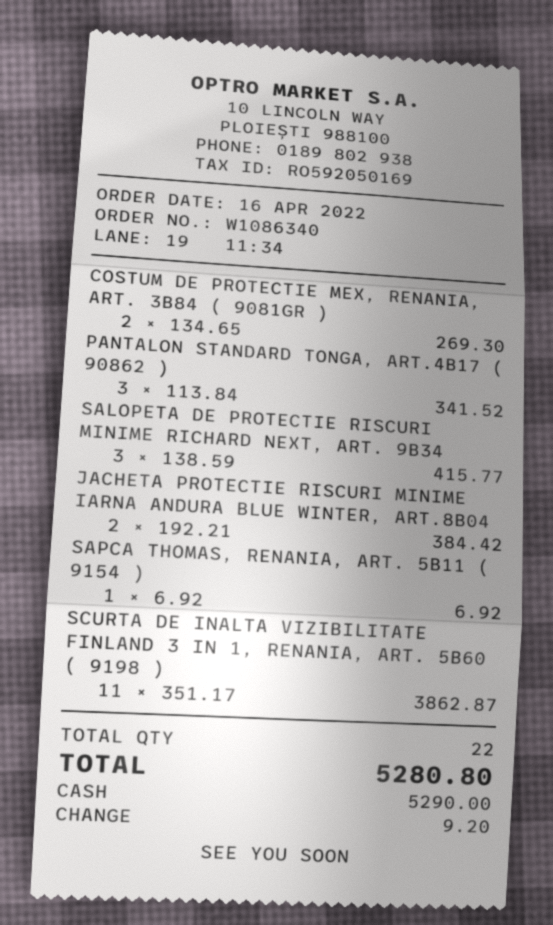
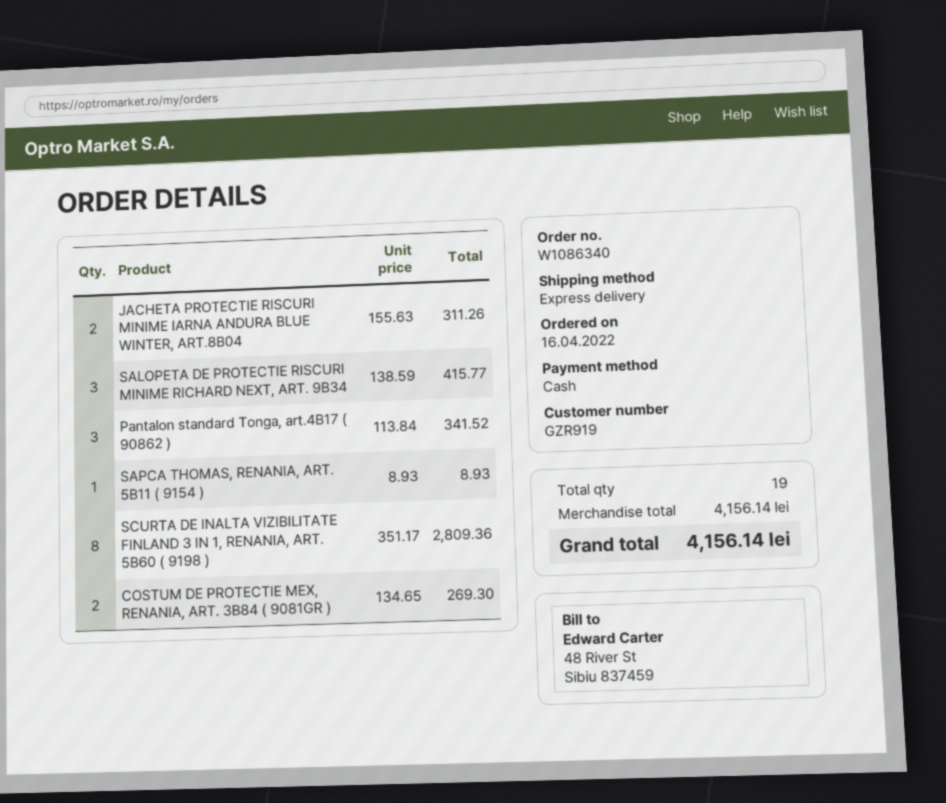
JACHETA PROTECTIE RISCURI MINIME IARNA ANDURA BLUE WINTER, ART.8B04: 2 x 192.21 = 384.42 -> 2 x 155.63 = 311.26
SAPCA THOMAS, RENANIA, ART. 5B11 ( 9154 ): 1 x 6.92 = 6.92 -> 1 x 8.93 = 8.93
SCURTA DE INALTA VIZIBILITATE FINLAND 3 IN 1, RENANIA, ART. 5B60 ( 9198 ): 11 x 351.17 = 3862.87 -> 8 x 351.17 = 2809.36
total quantity: 22 -> 19
total: 5280.80 -> 4156.14

